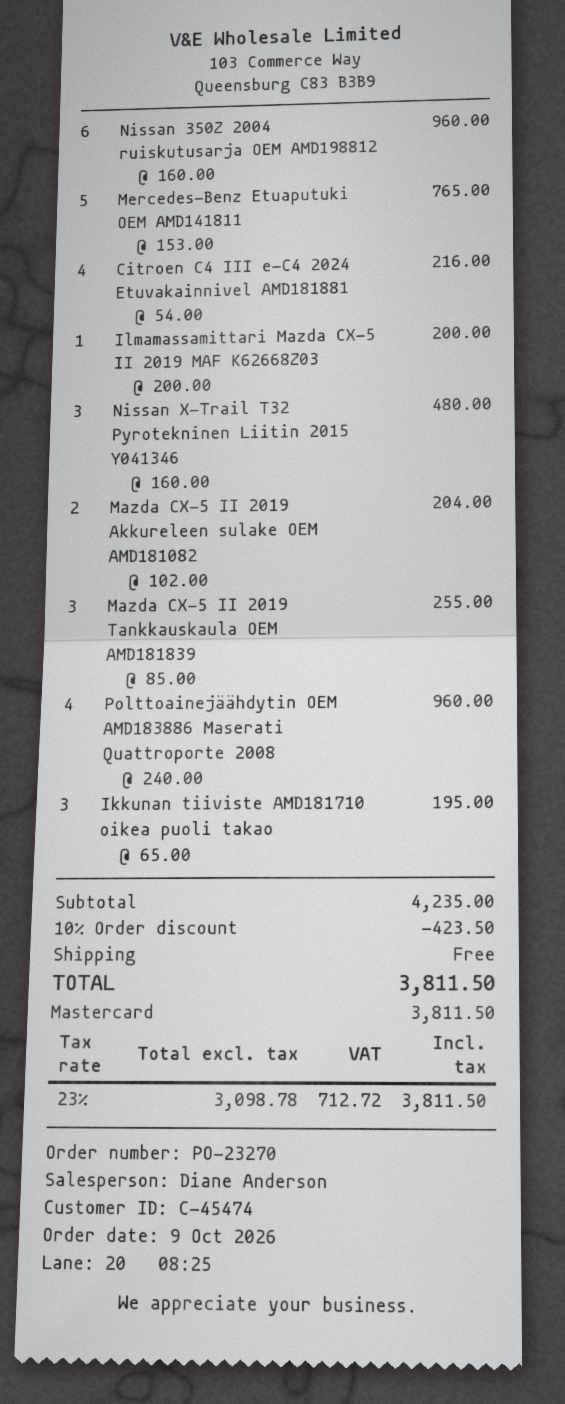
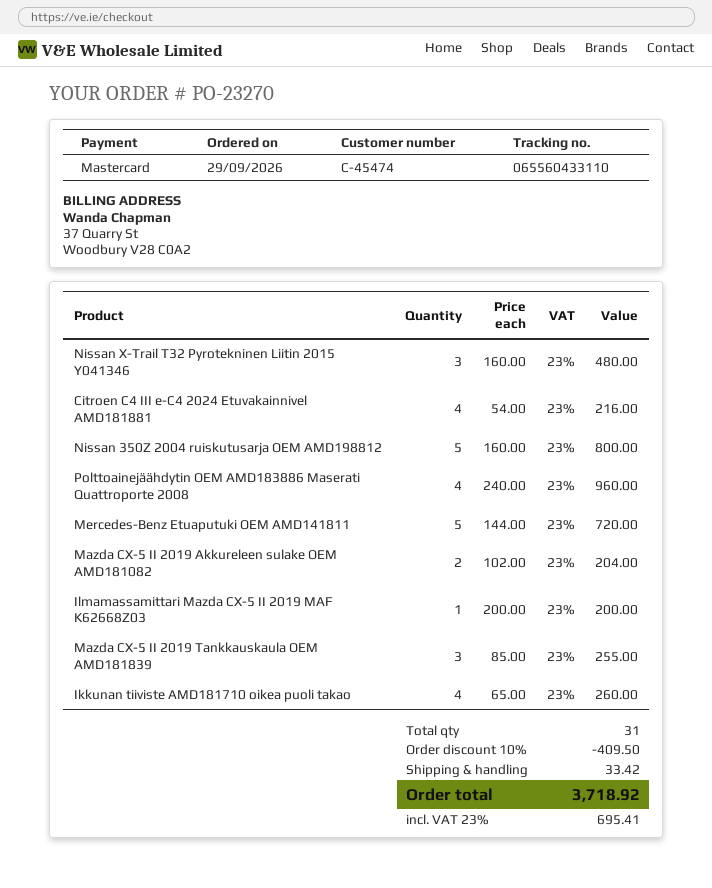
order date: 2026-10-09 -> 2026-09-29
Nissan 350Z 2004 ruiskutusarja OEM AMD198812: 6 x 160.00 = 960.00 -> 5 x 160.00 = 800.00
Mercedes-Benz Etuaputuki OEM AMD141811: 5 x 153.00 = 765.00 -> 5 x 144.00 = 720.00
Ikkunan tiiviste AMD181710 oikea puoli takao: 3 x 65.00 = 195.00 -> 4 x 65.00 = 260.00
discount: 10% = 423.50 -> 10% = 409.50
shipping: 0.00 -> 33.42
tax: 23% = 712.72 -> 23% = 695.41
total: 3811.50 -> 3718.92

